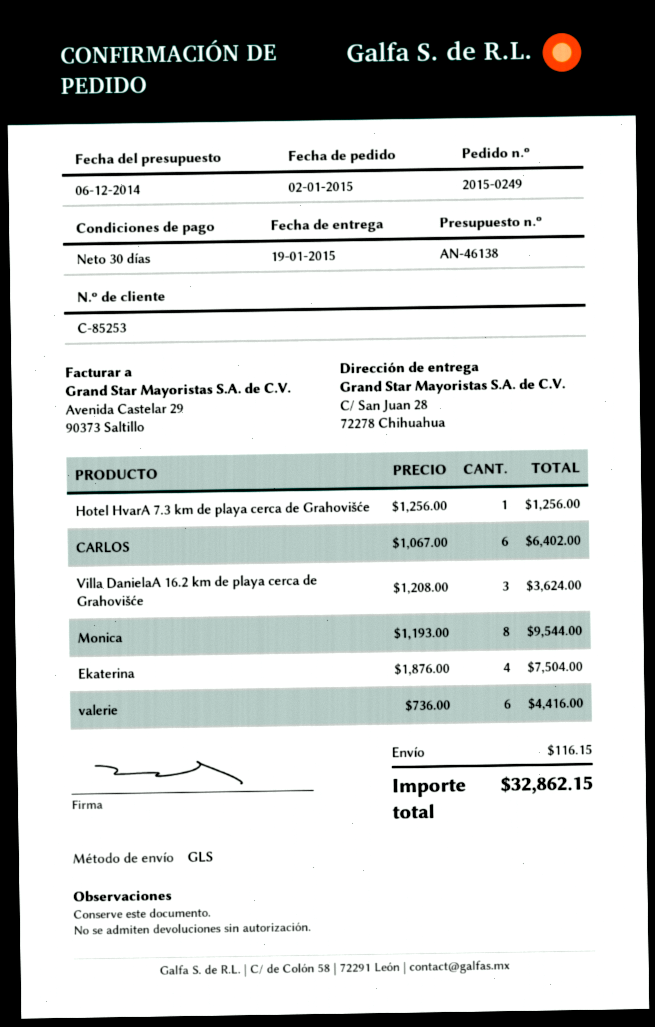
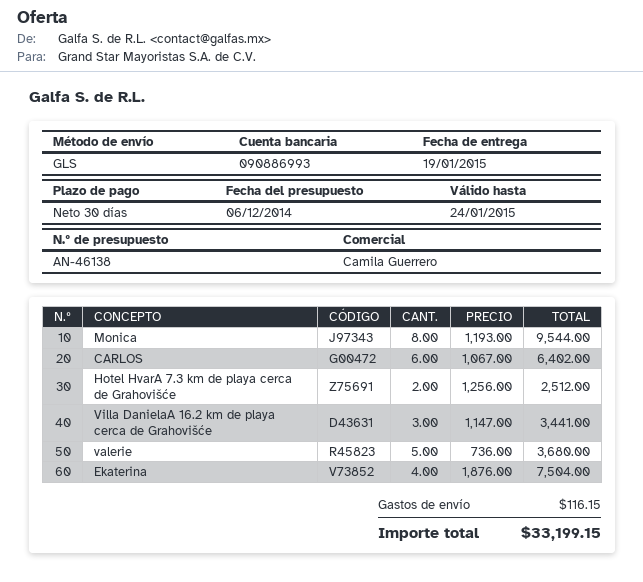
Hotel HvarA 7.3 km de playa cerca de Grahovišće: 1 x 1256.00 = 1256.00 -> 2 x 1256.00 = 2512.00
Villa DanielaA 16.2 km de playa cerca de Grahovišće: 3 x 1208.00 = 3624.00 -> 3 x 1147.00 = 3441.00
valerie: 6 x 736.00 = 4416.00 -> 5 x 736.00 = 3680.00
total: 32862.15 -> 33199.15

